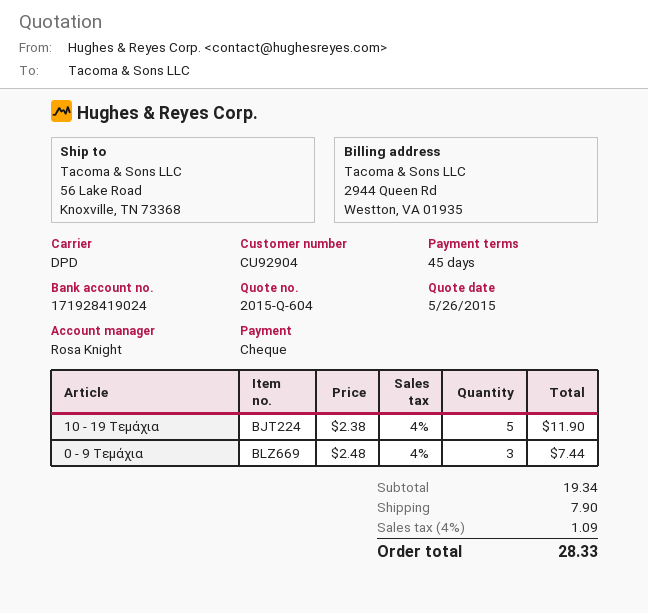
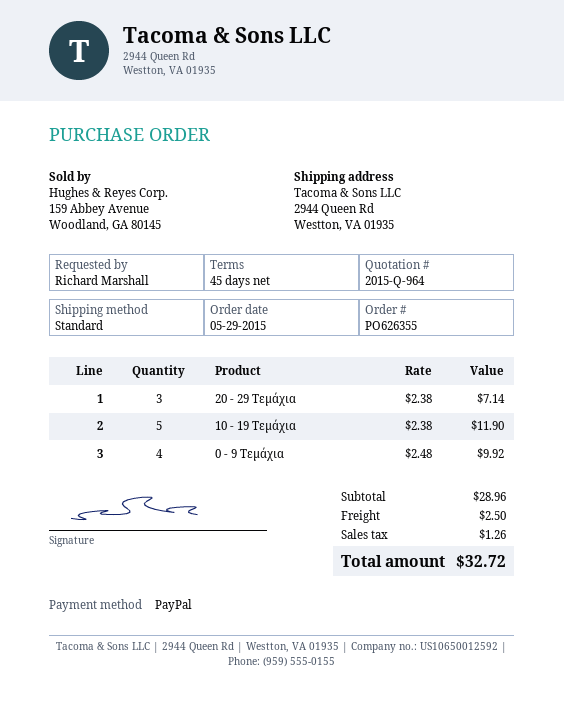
quote number: 2015-Q-604 -> 2015-Q-964
payment method: cheque -> PayPal
shipping method: DPD -> standard
ship to: 56 Lake Road, Knoxville, TN 73368 -> 2944 Queen Rd, Westton, VA 01935
0 - 9 Τεμάχια: 3 x 2.48 = 7.44 -> 4 x 2.48 = 9.92
20 - 29 Τεμάχια: none -> 3 x 2.38 = 7.14
subtotal: 19.34 -> 28.96
shipping: 7.90 -> 2.50
tax: 1.09 -> 1.26
total: 28.33 -> 32.72

